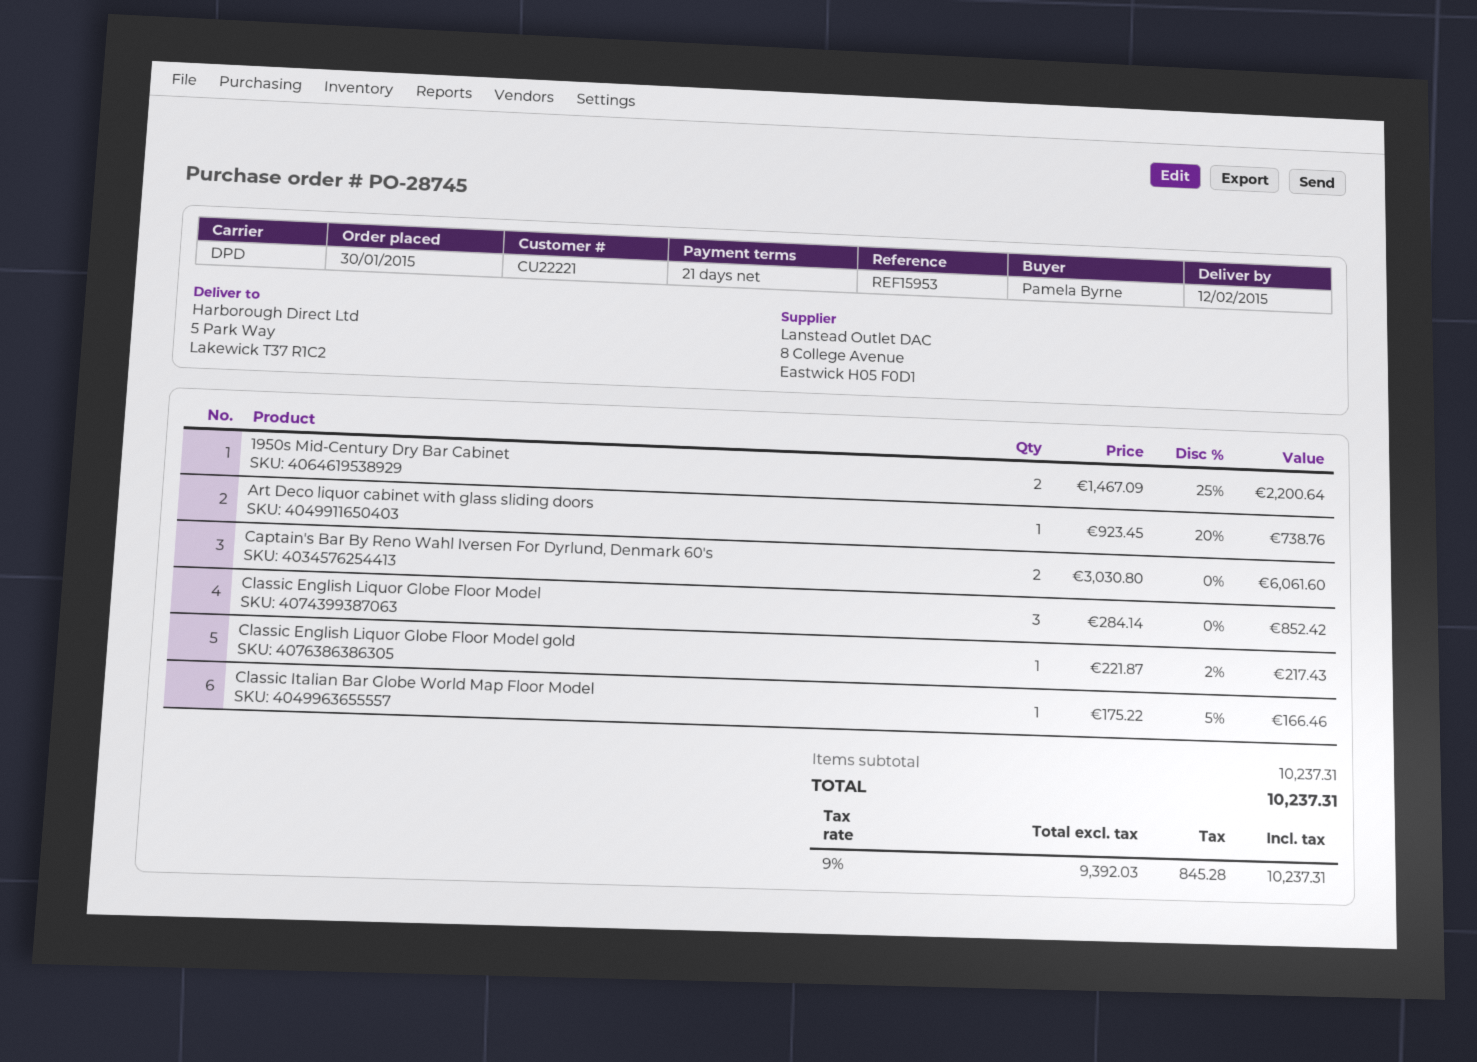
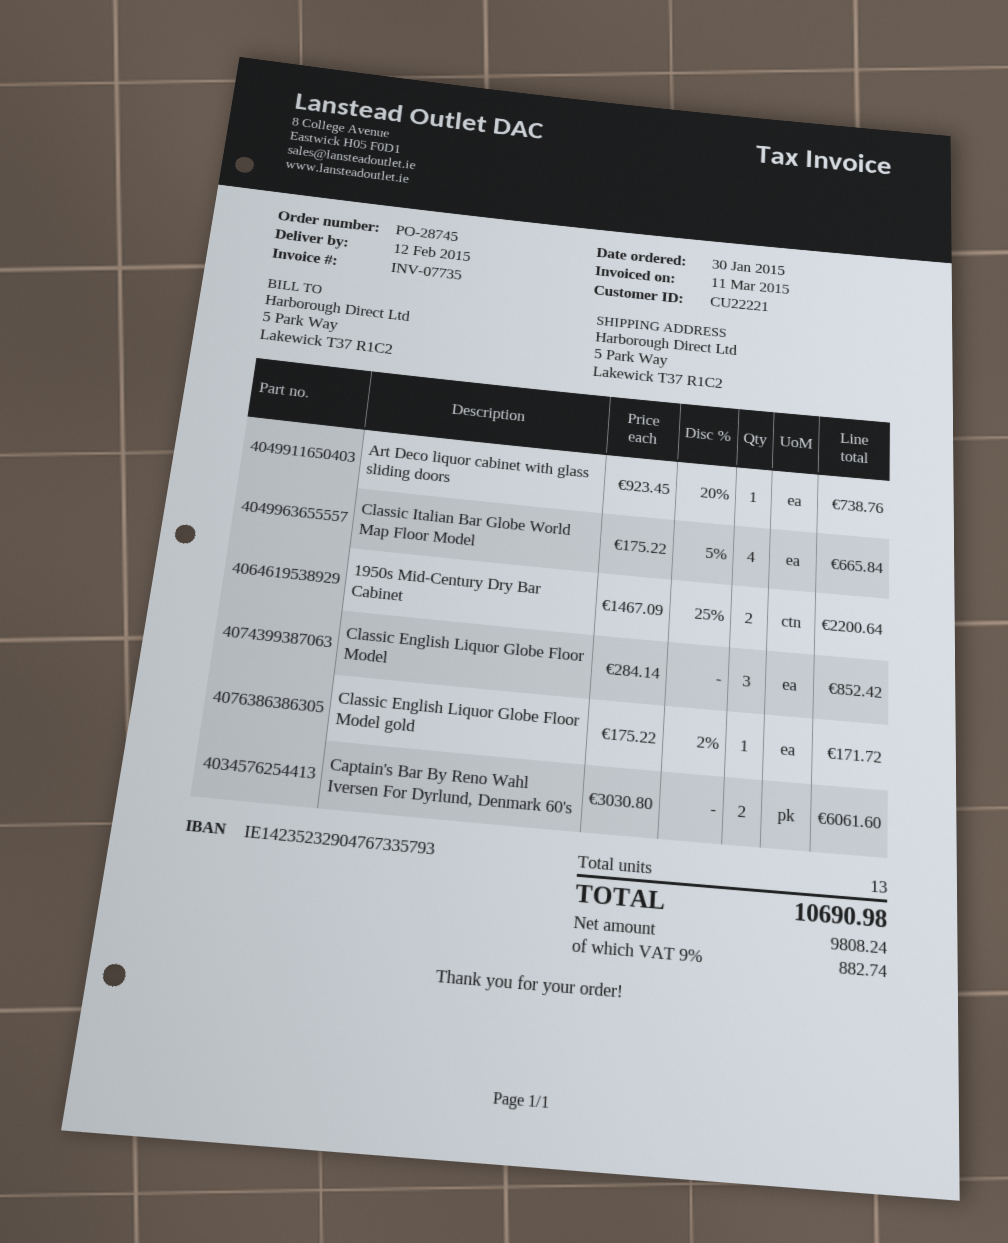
Classic English Liquor Globe Floor Model gold: 1 x 221.87 - 2% = 217.43 -> 1 x 175.22 - 2% = 171.72
Classic Italian Bar Globe World Map Floor Model: 1 x 175.22 - 5% = 166.46 -> 4 x 175.22 - 5% = 665.84
net: 9392.03 -> 9808.24
tax: 9% = 845.28 -> 9% = 882.74
total: 10237.31 -> 10690.98

